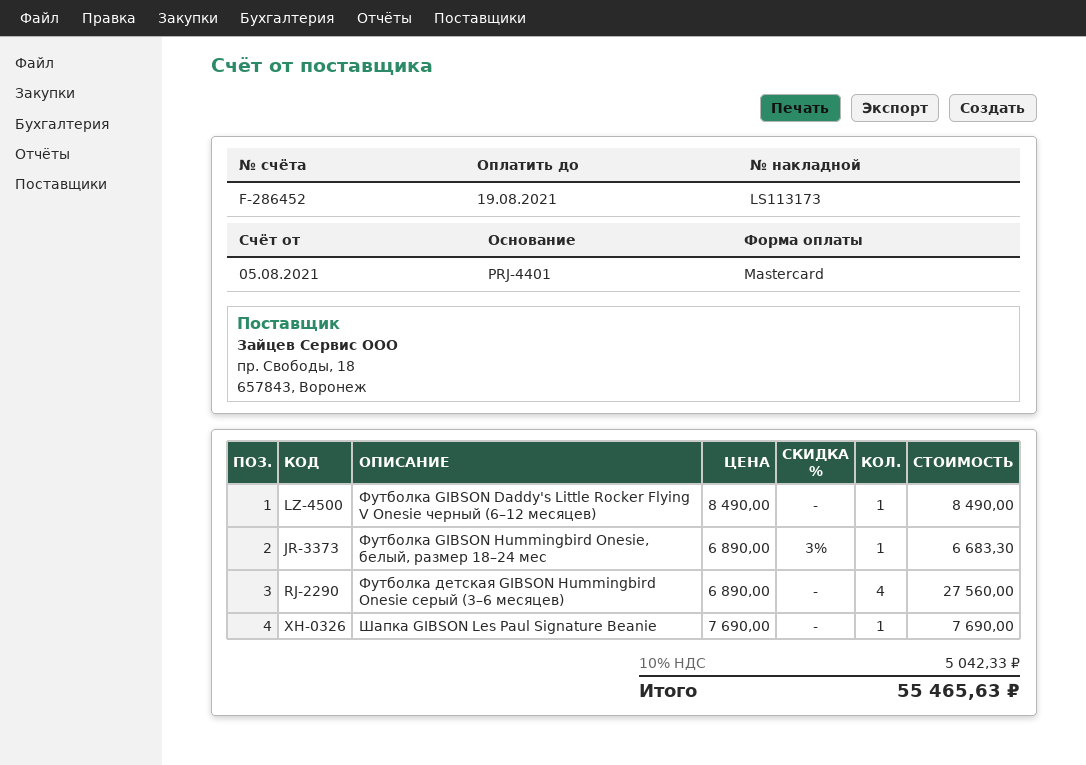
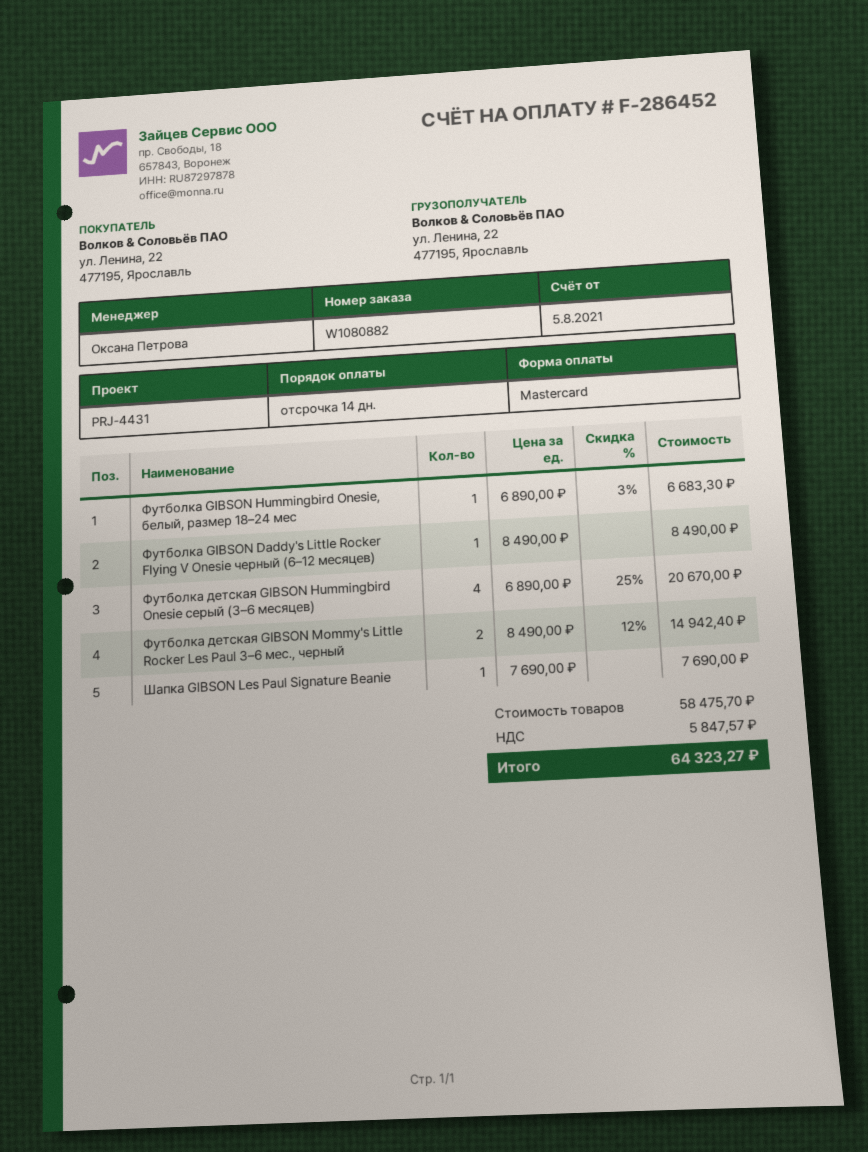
reference: PRJ-4401 -> PRJ-4431
Футболка детская GIBSON Hummingbird Onesie серый (3–6 месяцев): 4 x 6890.00 = 27560.00 -> 4 x 6890.00 - 25% = 20670.00
Футболка детская GIBSON Mommy's Little Rocker Les Paul 3–6 мес., черный: none -> 2 x 8490.00 - 12% = 14942.40
tax: 5042.33 -> 5847.57
total: 55465.63 -> 64323.27

